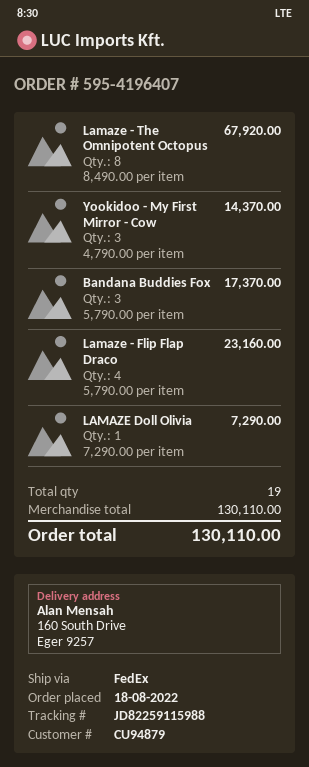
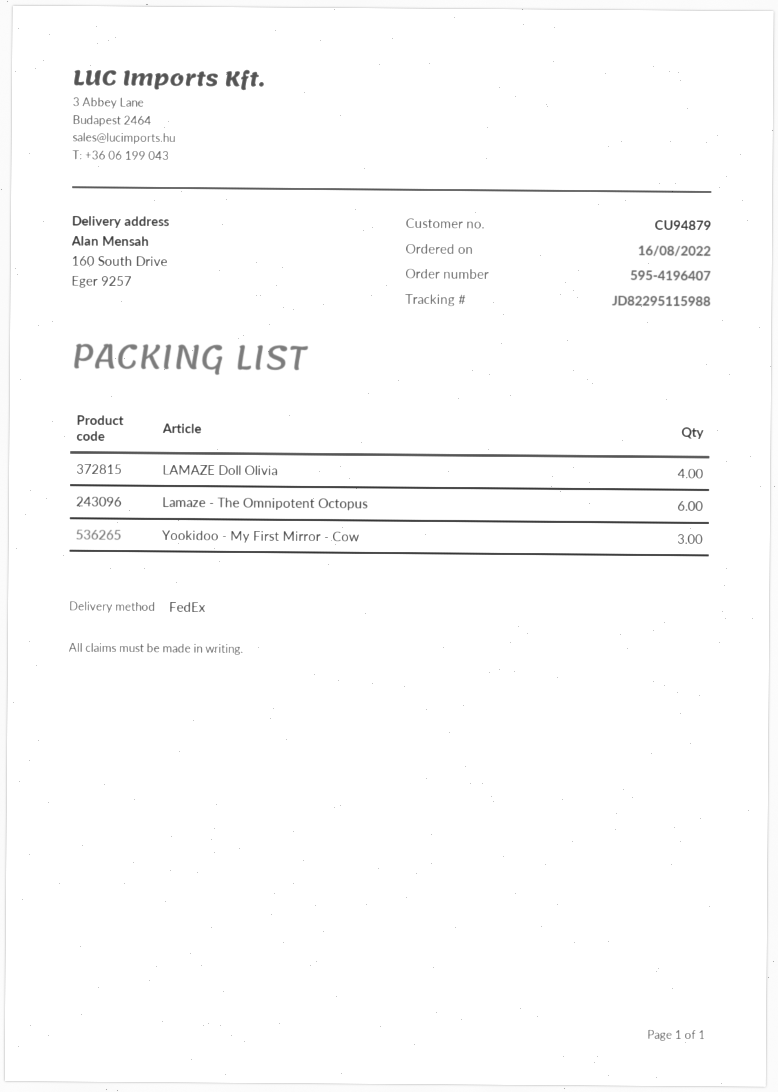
order date: 2022-08-18 -> 2022-08-16
tracking number: JD82259115988 -> JD82295115988
Lamaze - The Omnipotent Octopus: 8 -> 6
Bandana Buddies Fox: 3 -> none
Lamaze - Flip Flap Draco: 4 -> none
LAMAZE Doll Olivia: 1 -> 4

